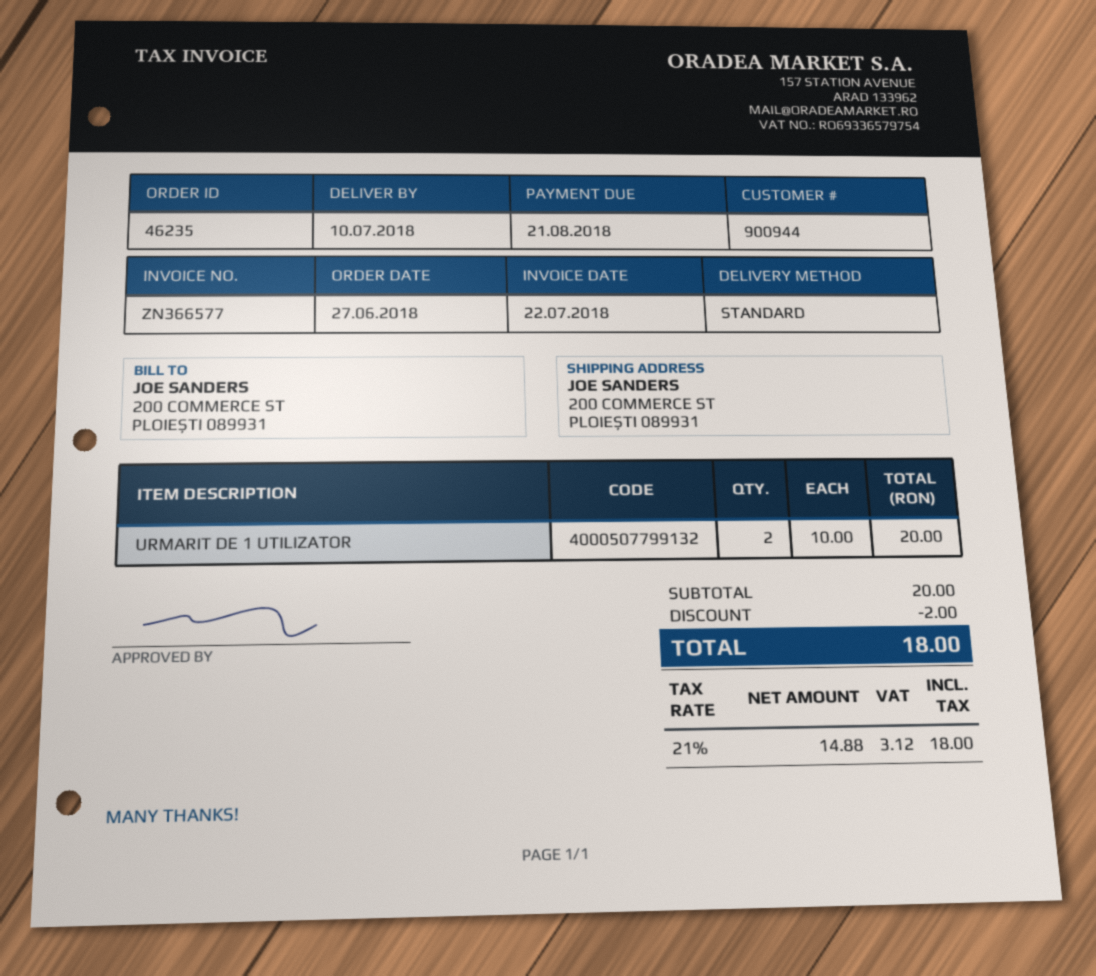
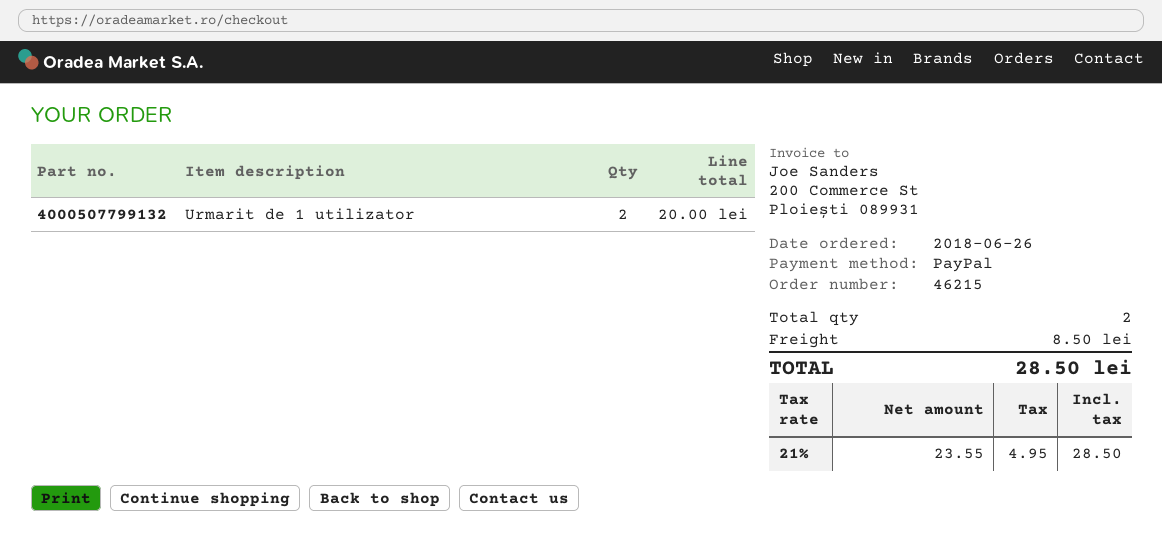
order number: 46235 -> 46215
order date: 2018-06-27 -> 2018-06-26
discount: 2.00 -> none
shipping: none -> 8.50
net: 14.88 -> 23.55
tax: 21% = 3.12 -> 21% = 4.95
total: 18.00 -> 28.50

